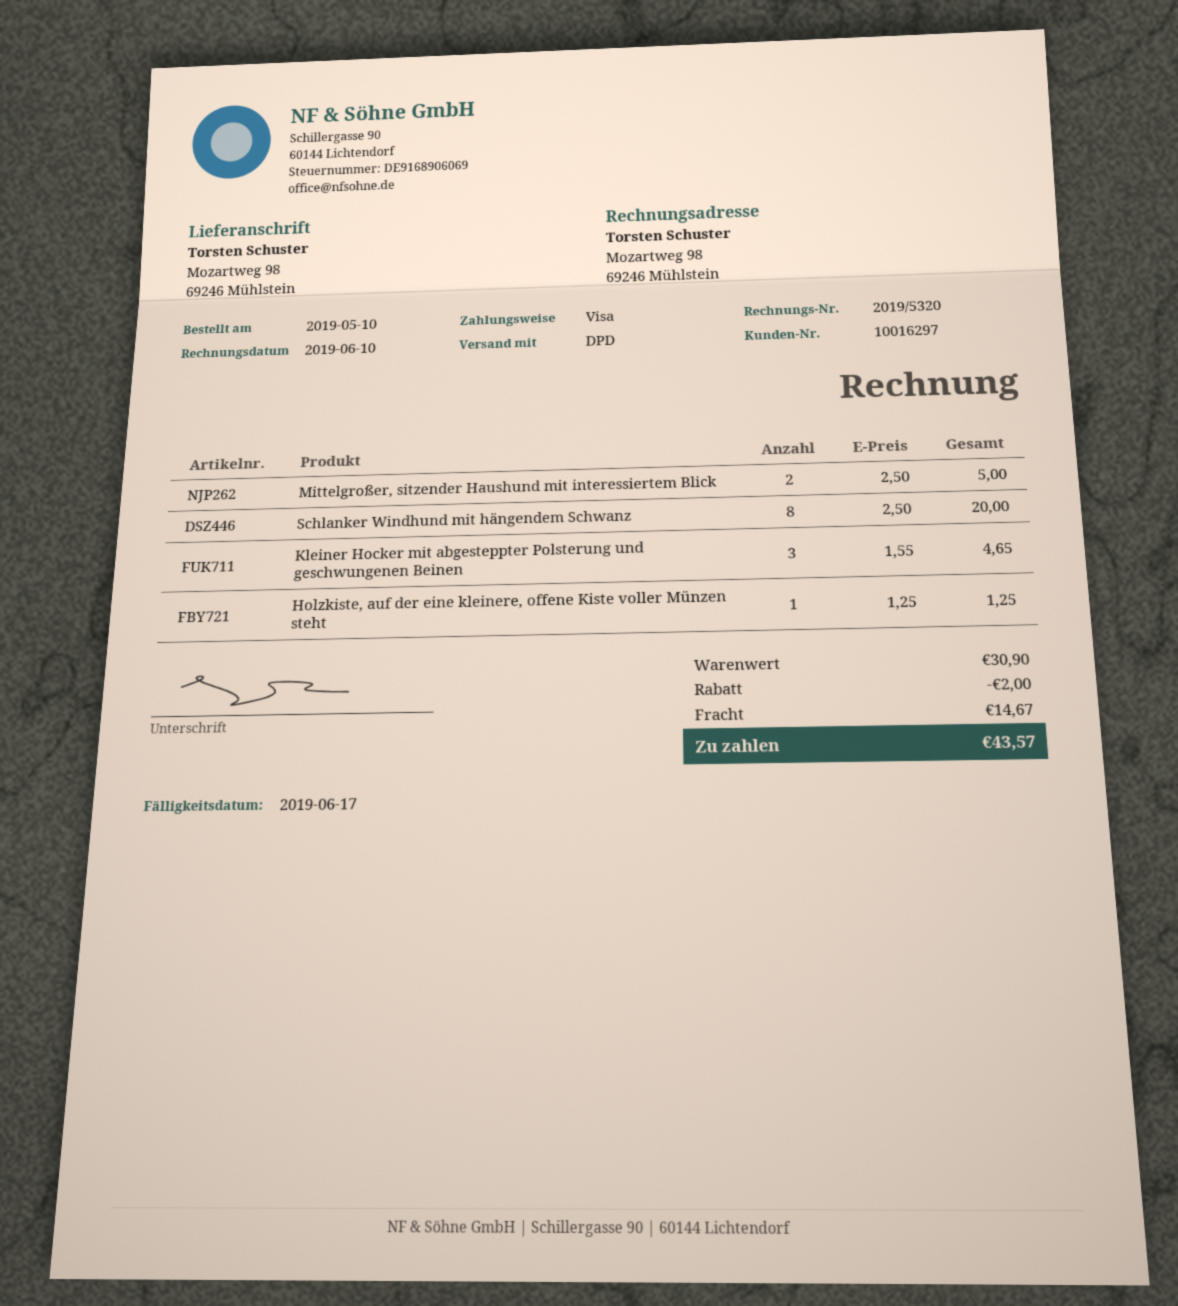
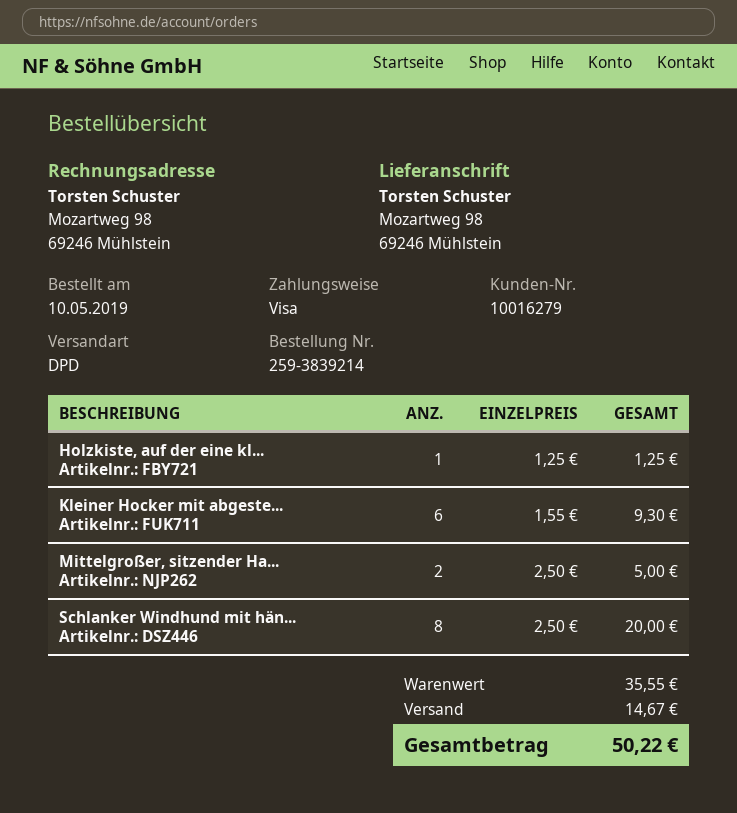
customer number: 10016297 -> 10016279
Kleiner Hocker mit abgesteppter Polsterung und geschwungenen Beinen: 3 x 1.55 = 4.65 -> 6 x 1.55 = 9.30
subtotal: 30.90 -> 35.55
discount: 2.00 -> none
total: 43.57 -> 50.22

